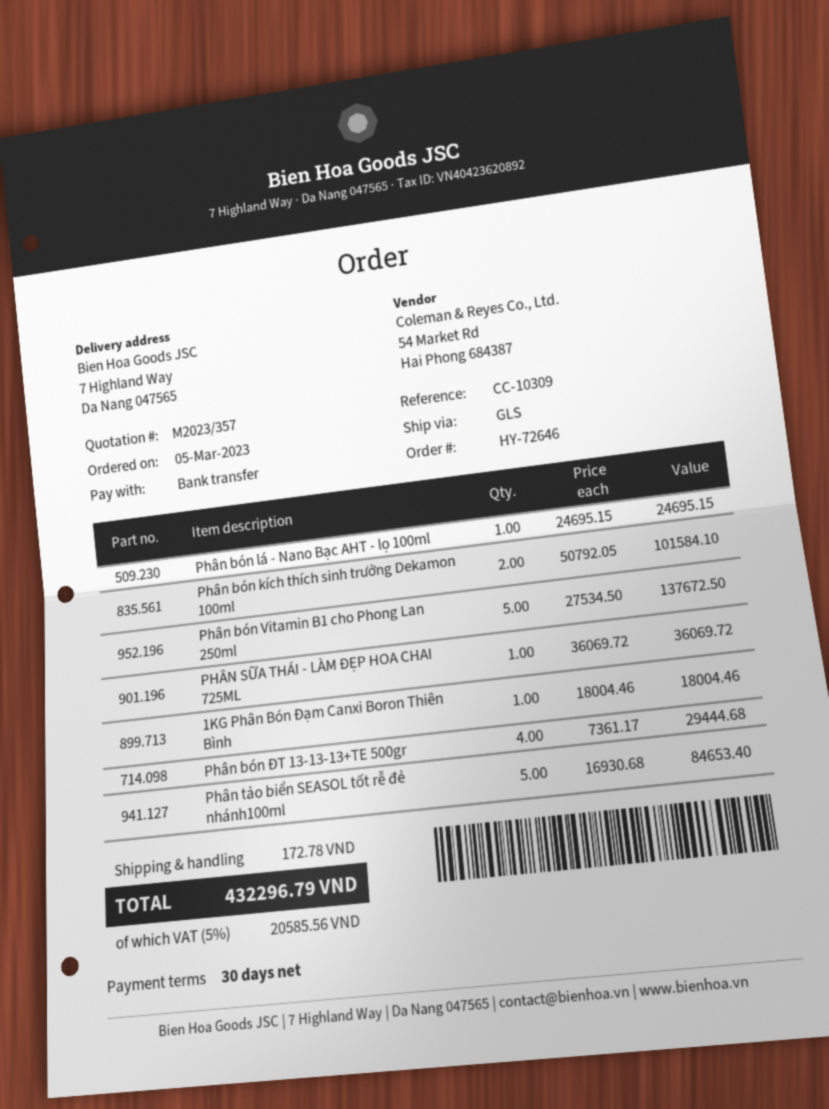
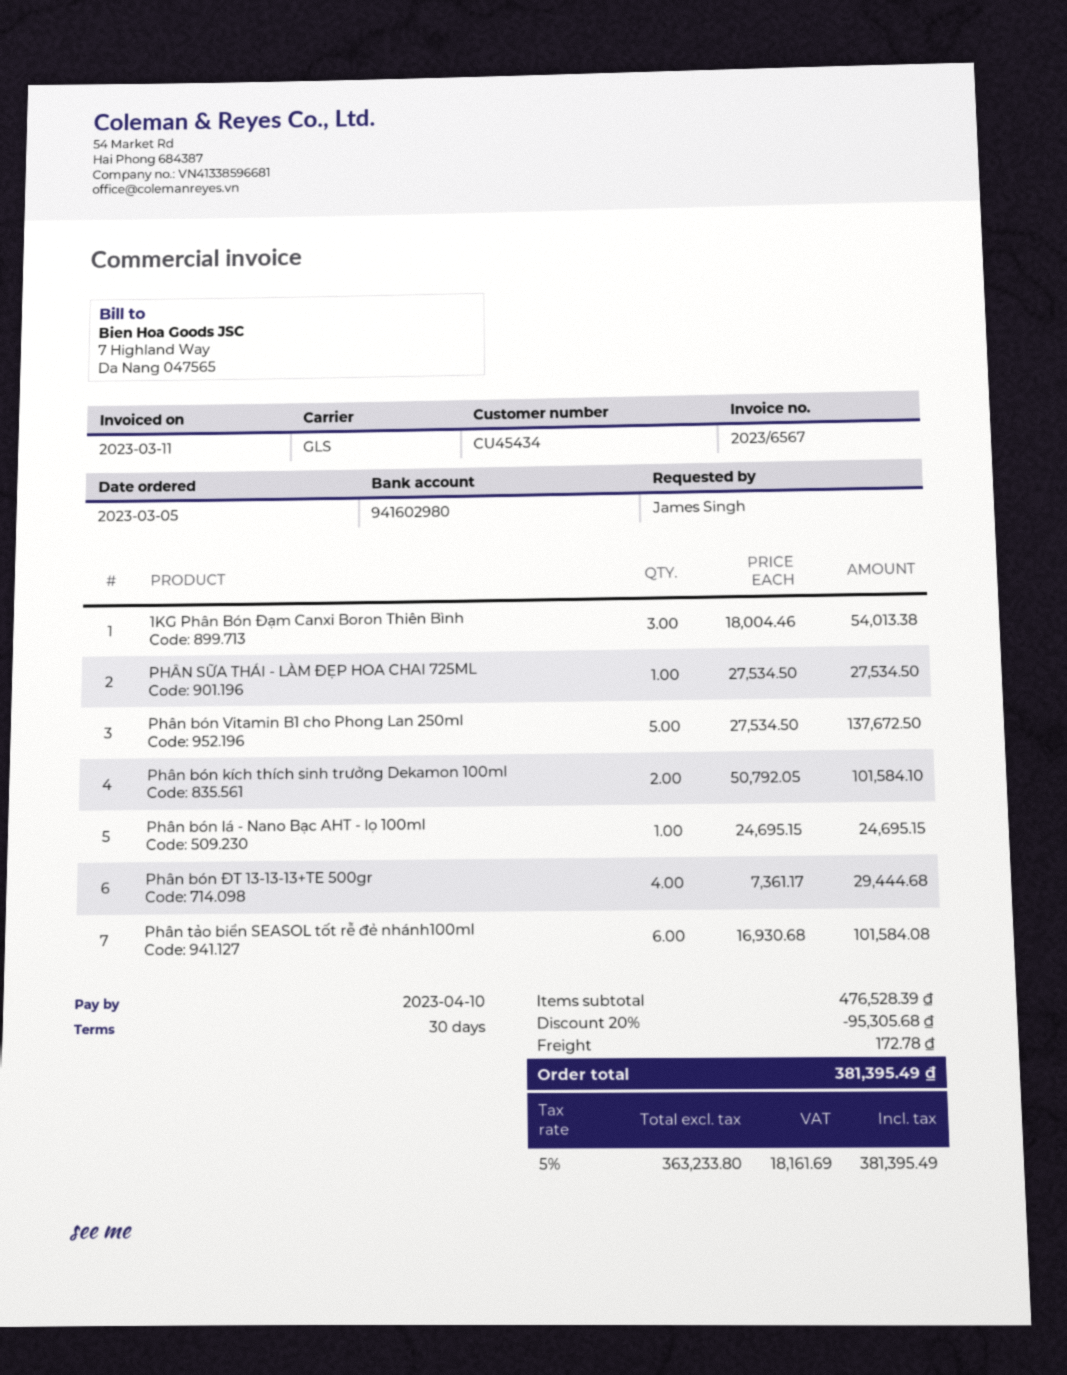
PHÂN SỮA THÁI - LÀM ĐẸP HOA CHAI 725ML: 1 x 36069.72 = 36069.72 -> 1 x 27534.50 = 27534.50
1KG Phân Bón Đạm Canxi Boron Thiên Bình: 1 x 18004.46 = 18004.46 -> 3 x 18004.46 = 54013.38
Phân tảo biển SEASOL tốt rễ đẻ nhánh100ml: 5 x 16930.68 = 84653.40 -> 6 x 16930.68 = 101584.08
discount: none -> 20% = 95305.68
tax: 5% = 20585.56 -> 5% = 18161.69
total: 432296.79 -> 381395.49

